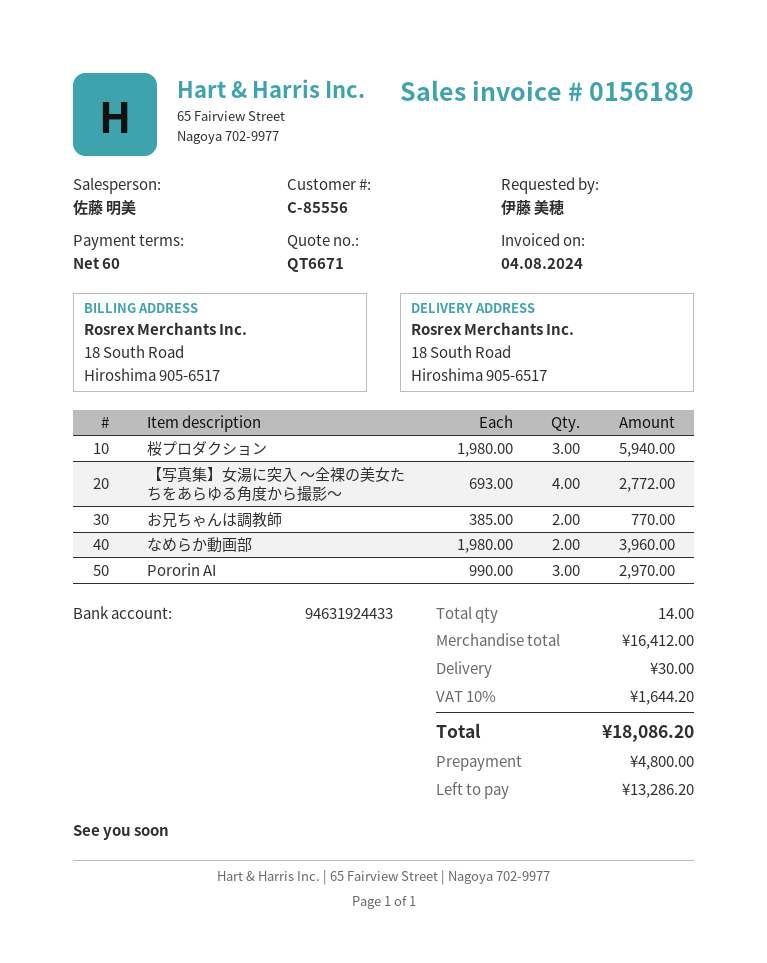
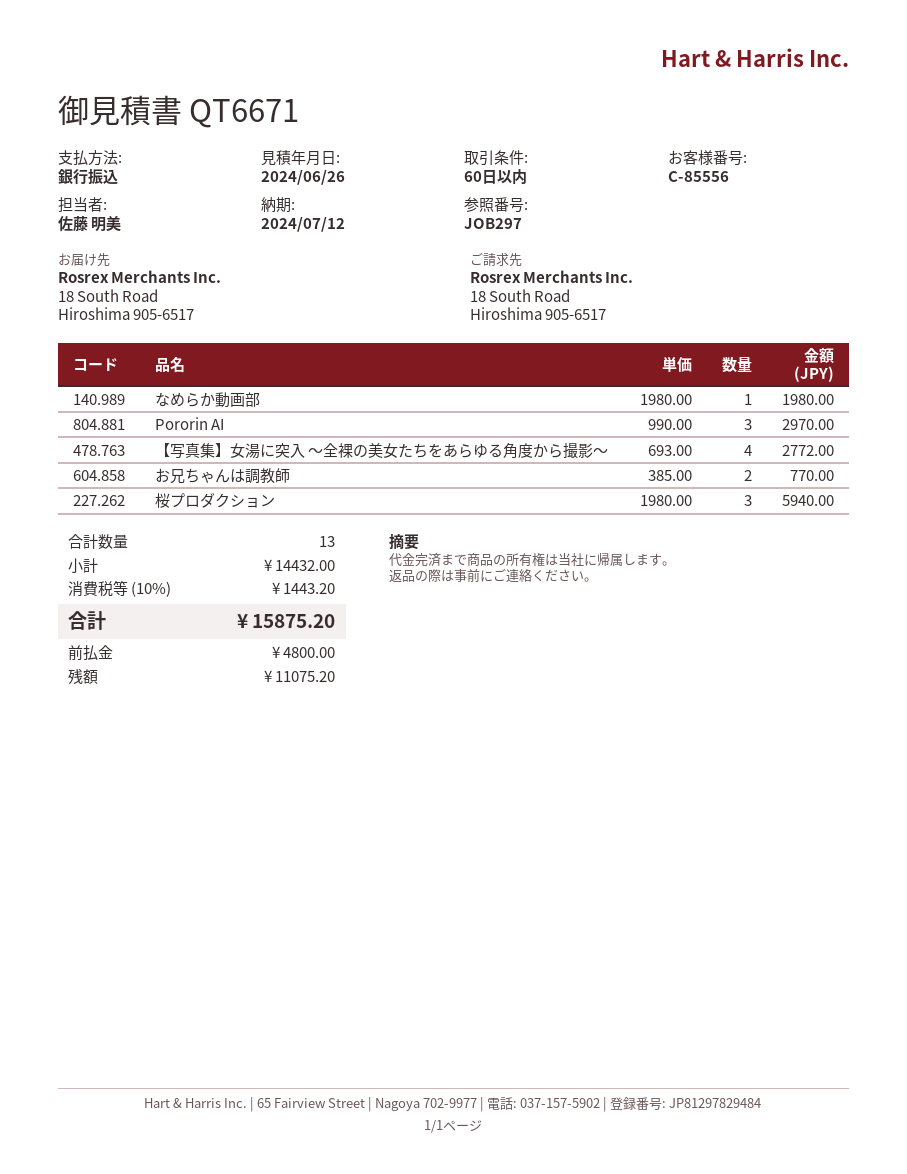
なめらか動画部: 2 x 1980.00 = 3960.00 -> 1 x 1980.00 = 1980.00
total quantity: 14 -> 13
subtotal: 16412.00 -> 14432.00
shipping: 30.00 -> none
tax: 10% = 1644.20 -> 10% = 1443.20
total: 18086.20 -> 15875.20
balance: 13286.20 -> 11075.20

